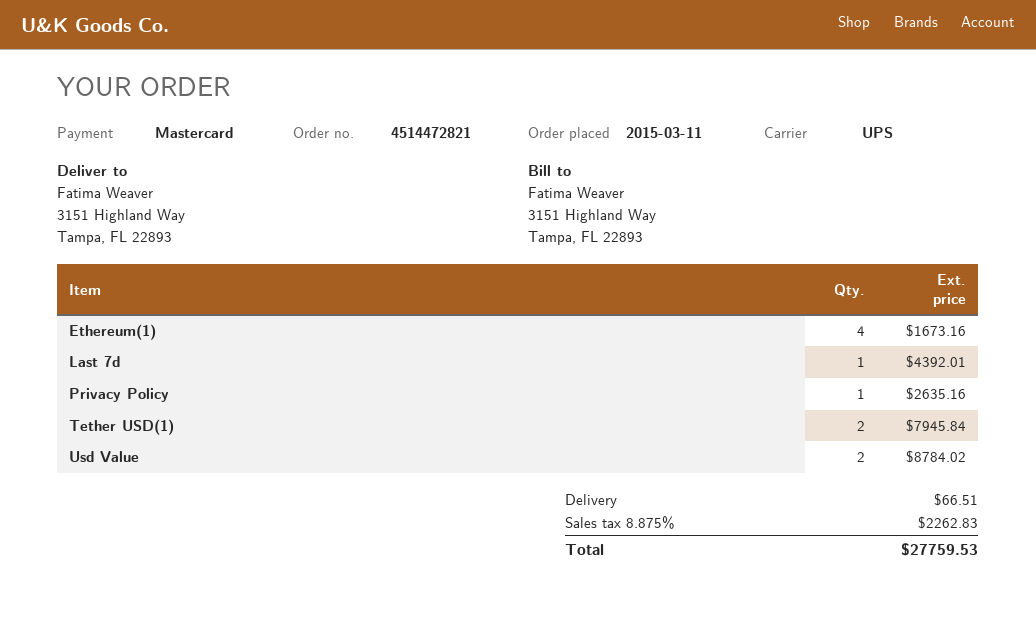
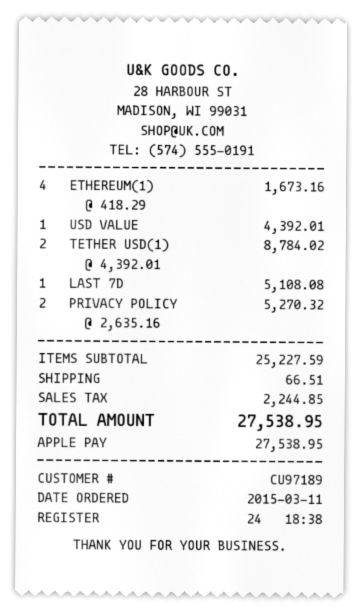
payment method: Mastercard -> Apple Pay
Last 7d: 1 for 4392.01 -> 1 for 5108.08
Privacy Policy: 1 for 2635.16 -> 2 for 5270.32
Tether USD(1): 2 for 7945.84 -> 2 for 8784.02
Usd Value: 2 for 8784.02 -> 1 for 4392.01
tax: 2262.83 -> 2244.85
total: 27759.53 -> 27538.95

